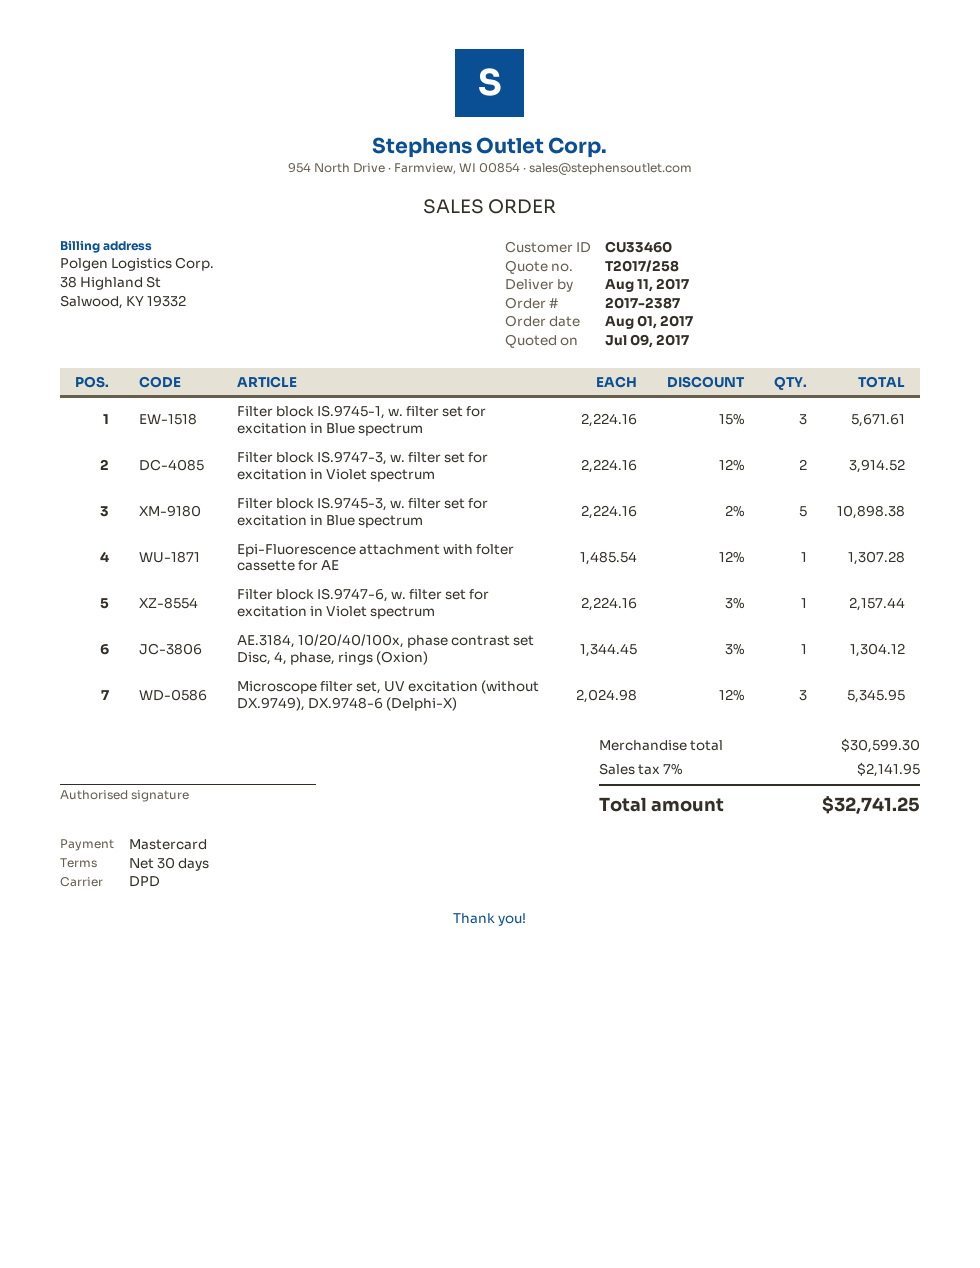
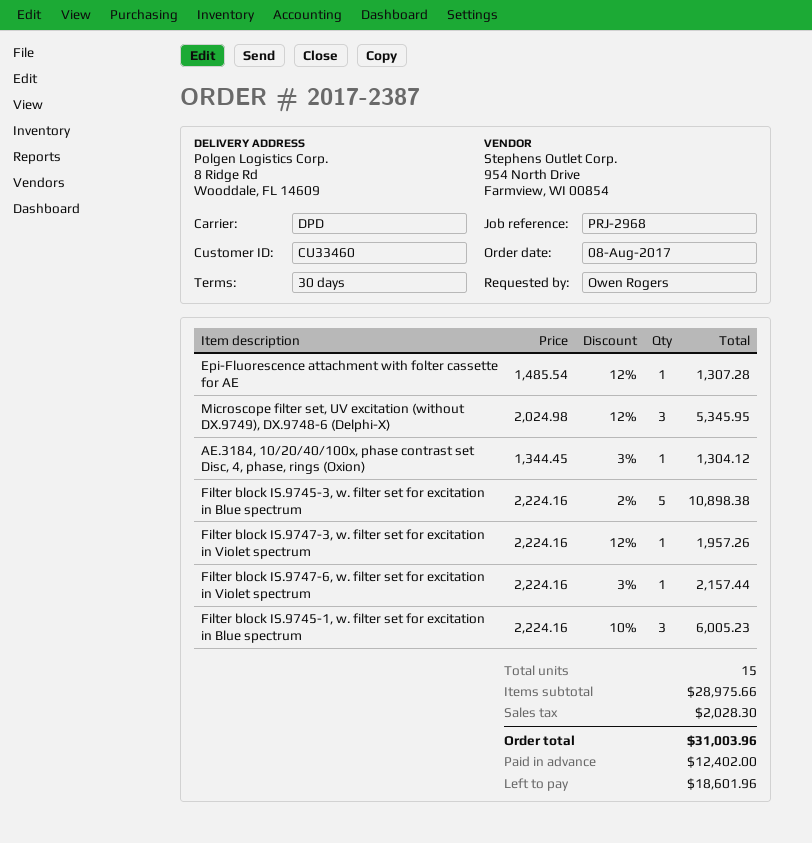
order date: 2017-08-01 -> 2017-08-08
Filter block IS.9745-1, w. filter set for excitation in Blue spectrum: 3 x 2224.16 - 15% = 5671.61 -> 3 x 2224.16 - 10% = 6005.23
Filter block IS.9747-3, w. filter set for excitation in Violet spectrum: 2 x 2224.16 - 12% = 3914.52 -> 1 x 2224.16 - 12% = 1957.26
subtotal: 30599.30 -> 28975.66
tax: 2141.95 -> 2028.30
total: 32741.25 -> 31003.96

